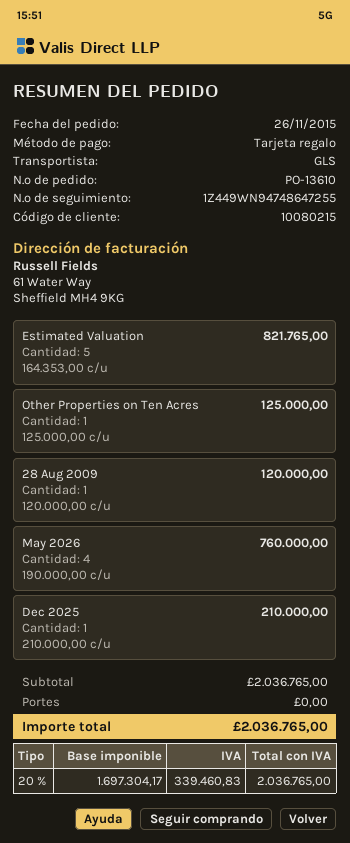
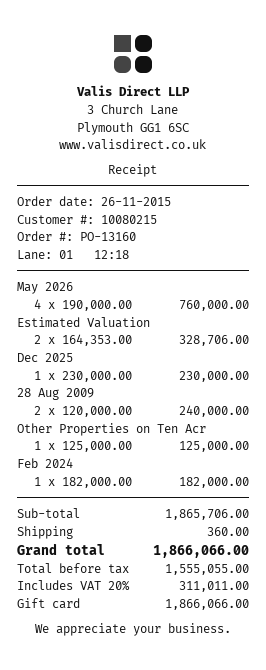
order number: PO-13610 -> PO-13160
Estimated Valuation: 5 x 164353.00 = 821765.00 -> 2 x 164353.00 = 328706.00
28 Aug 2009: 1 x 120000.00 = 120000.00 -> 2 x 120000.00 = 240000.00
Dec 2025: 1 x 210000.00 = 210000.00 -> 1 x 230000.00 = 230000.00
Feb 2024: none -> 1 x 182000.00 = 182000.00
subtotal: 2036765.00 -> 1865706.00
shipping: 0.00 -> 360.00
net: 1697304.17 -> 1555055.00
tax: 20% = 339460.83 -> 20% = 311011.00
total: 2036765.00 -> 1866066.00

